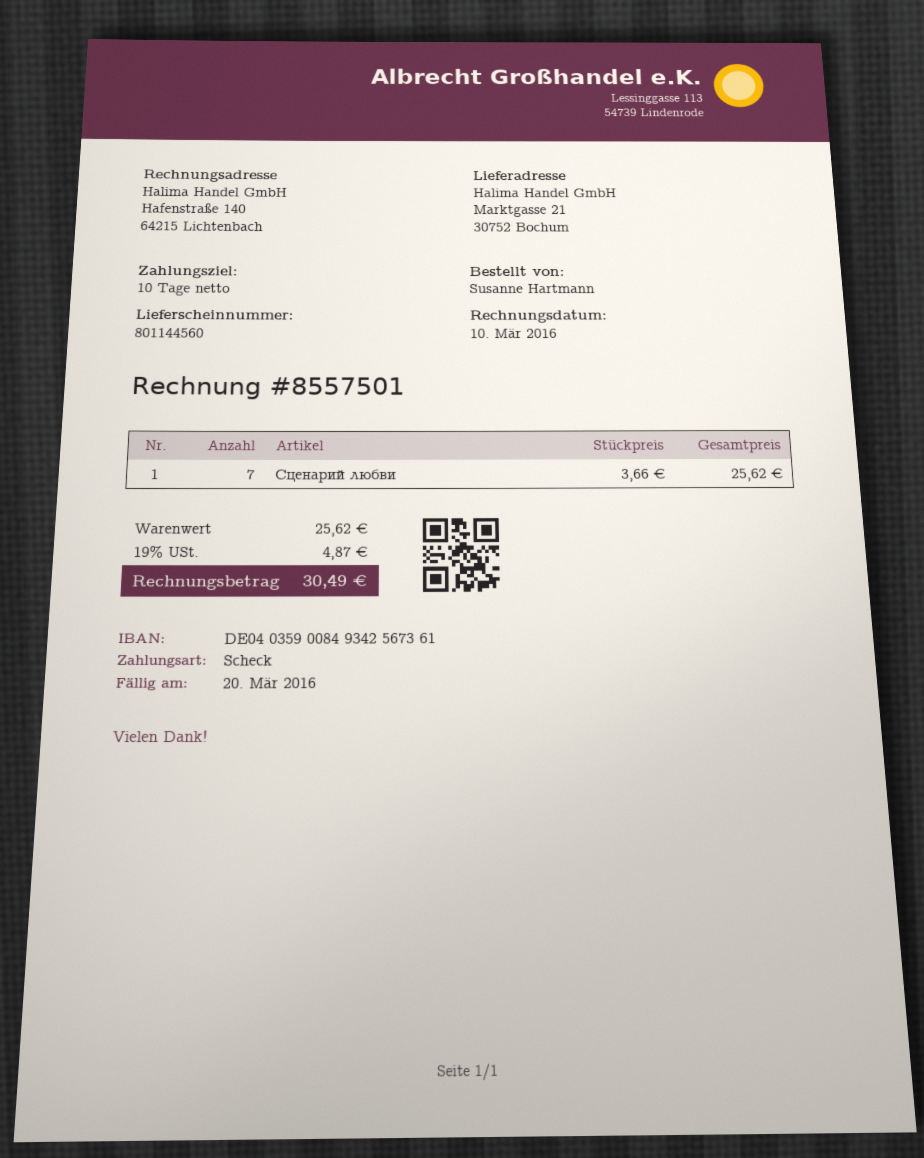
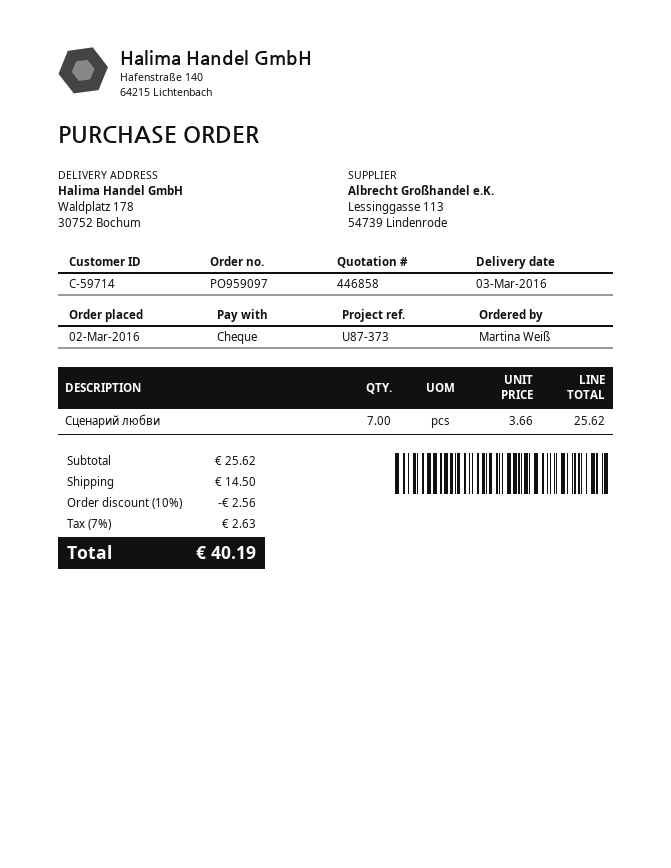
ordered by: Susanne Hartmann -> Martina Weiß
ship to: Marktgasse 21, 30752 Bochum -> Waldplatz 178, 30752 Bochum
discount: none -> 10% = 2.56
shipping: none -> 14.50
tax: 19% = 4.87 -> 7% = 2.63
total: 30.49 -> 40.19

